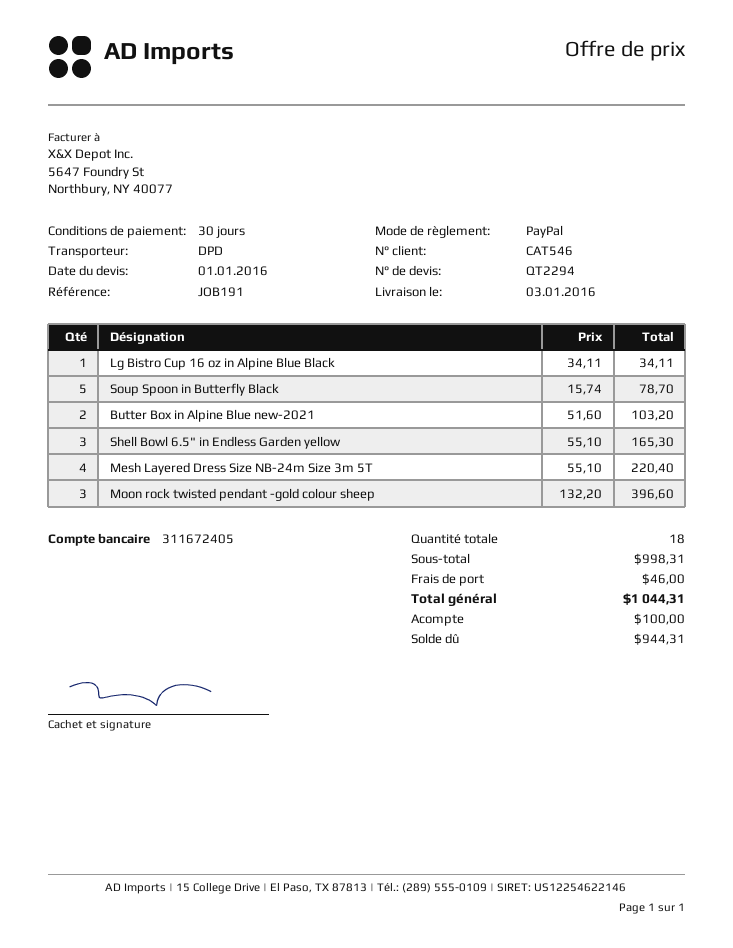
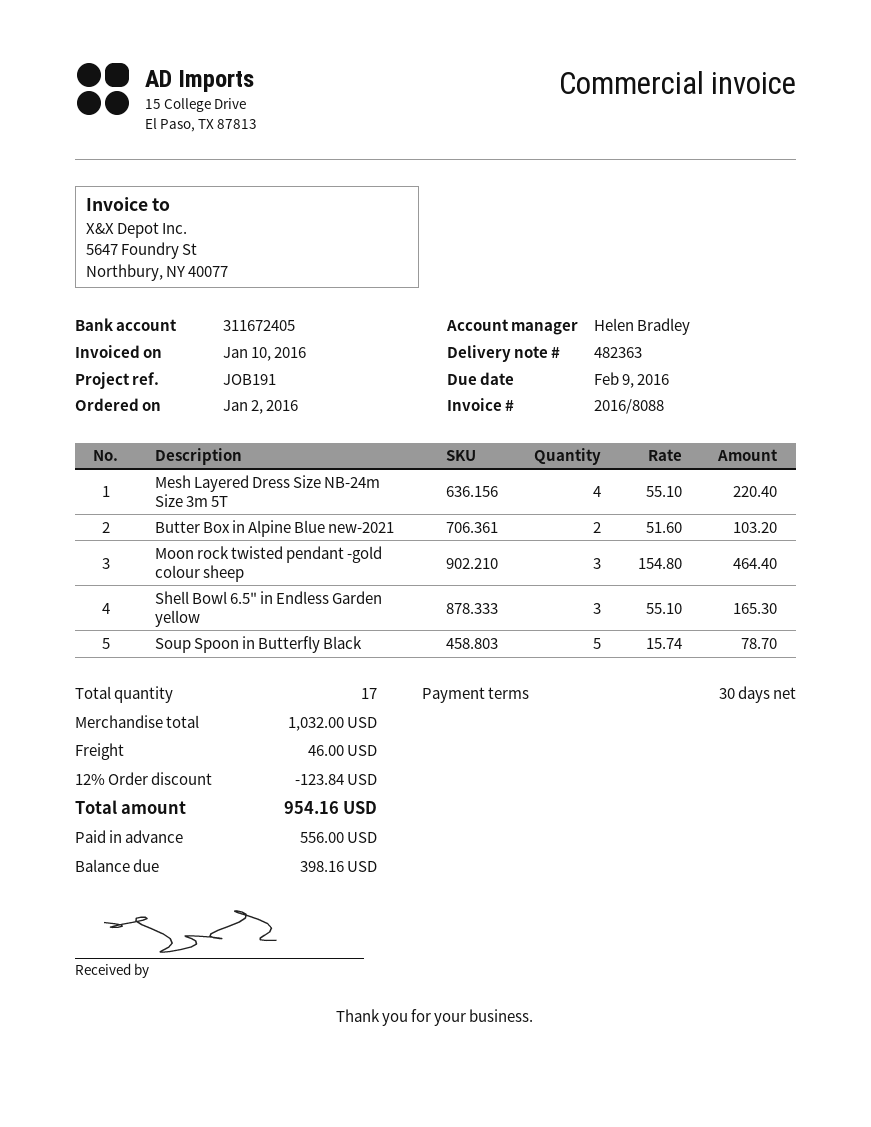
Lg Bistro Cup 16 oz in Alpine Blue Black: 1 x 34.11 = 34.11 -> none
Moon rock twisted pendant -gold colour sheep: 3 x 132.20 = 396.60 -> 3 x 154.80 = 464.40
total quantity: 18 -> 17
subtotal: 998.31 -> 1032.00
discount: none -> 12% = 123.84
total: 1044.31 -> 954.16
deposit: 100.00 -> 556.00
balance: 944.31 -> 398.16

